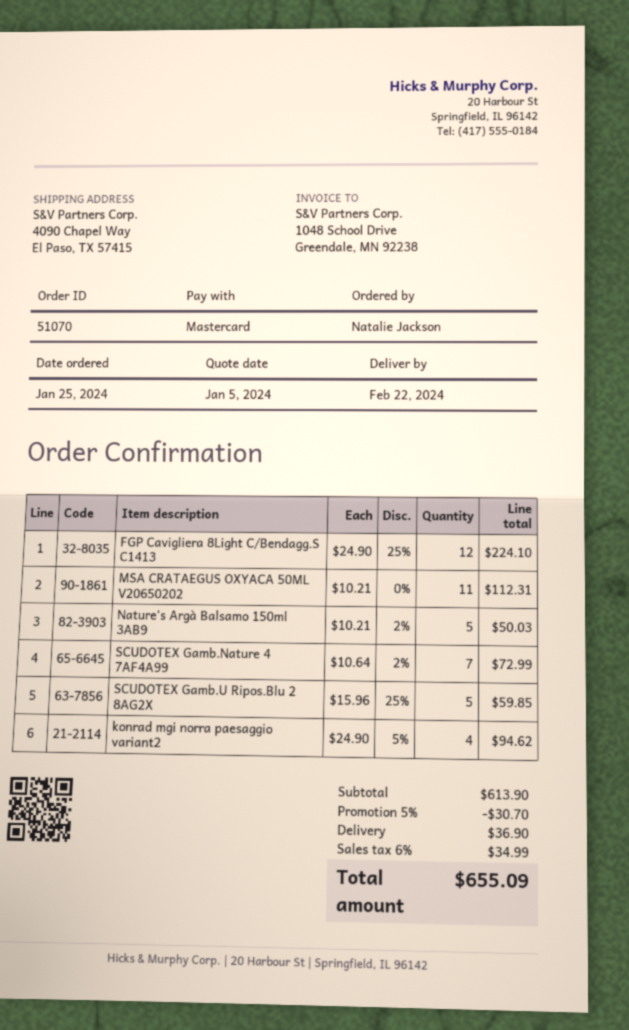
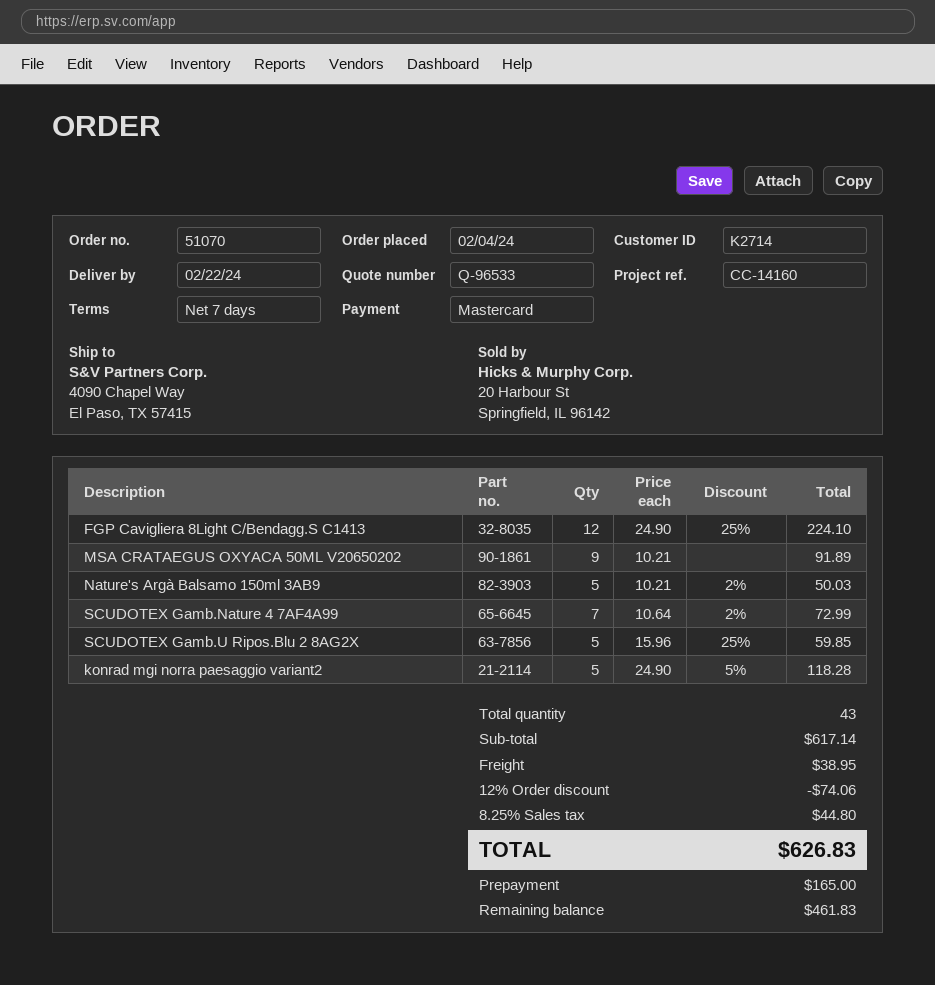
order date: 2024-01-25 -> 2024-02-04
MSA CRATAEGUS OXYACA 50ML V20650202: 11 x 10.21 = 112.31 -> 9 x 10.21 = 91.89
konrad mgi norra paesaggio variant2: 4 x 24.90 - 5% = 94.62 -> 5 x 24.90 - 5% = 118.28
subtotal: 613.90 -> 617.14
discount: 5% = 30.70 -> 12% = 74.06
shipping: 36.90 -> 38.95
tax: 6% = 34.99 -> 8.25% = 44.80
total: 655.09 -> 626.83

